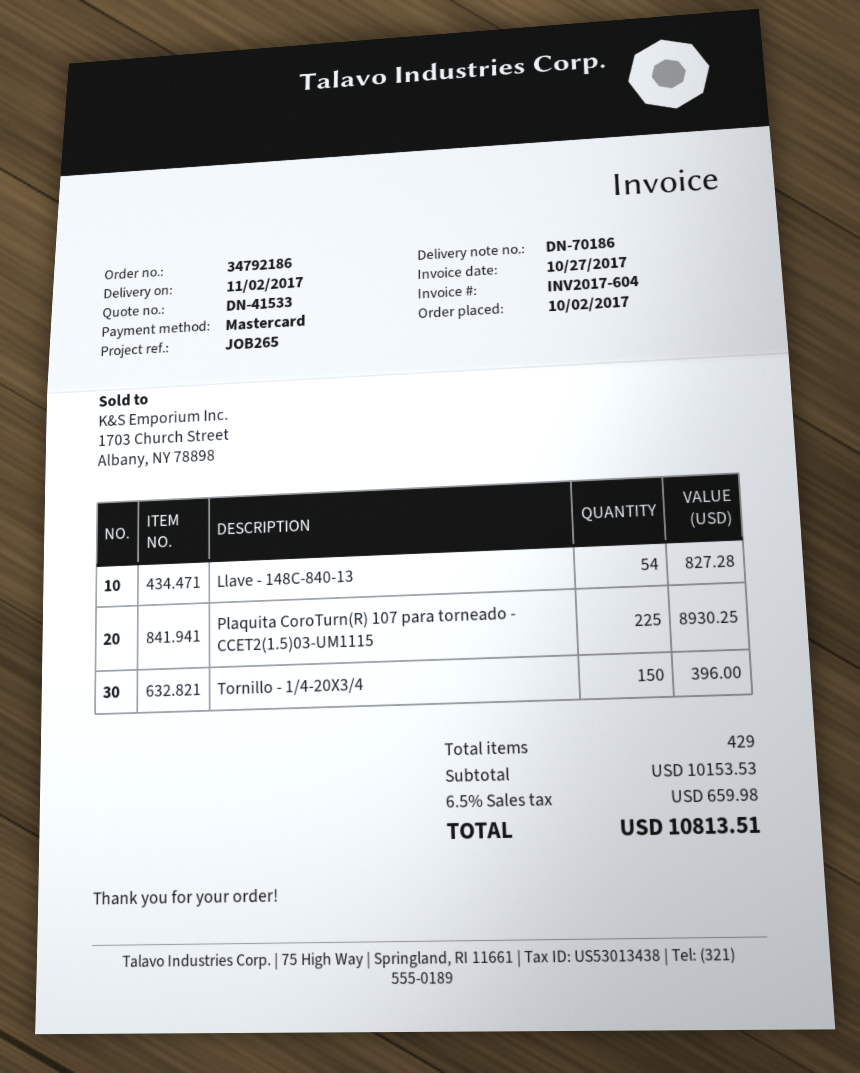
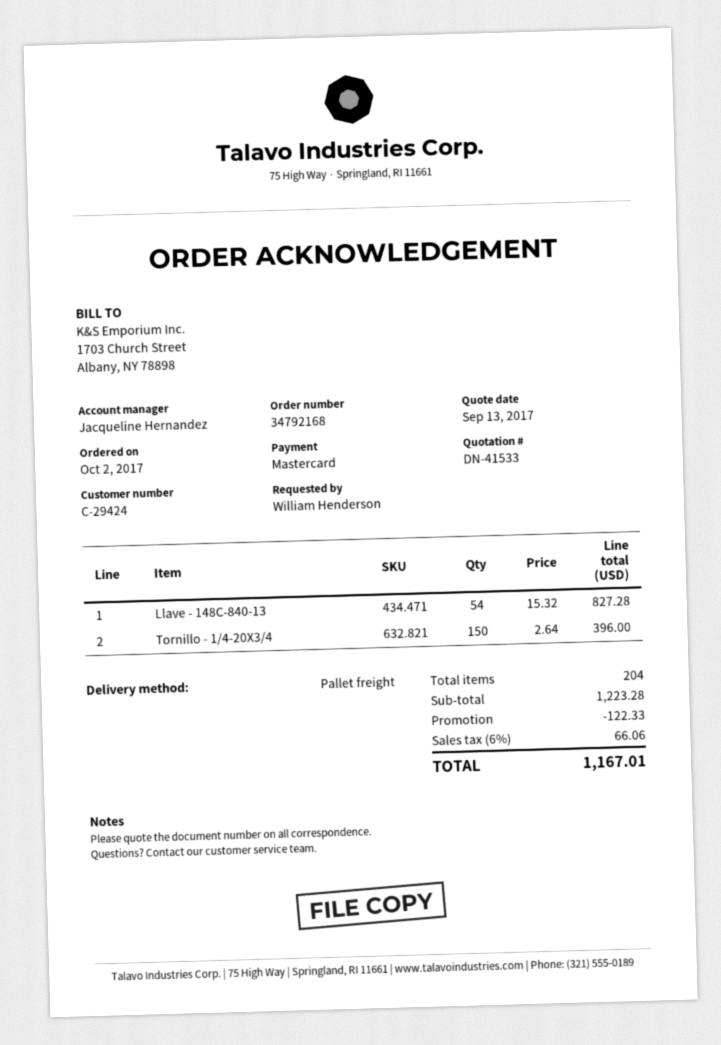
order number: 34792186 -> 34792168
Plaquita CoroTurn(R) 107 para torneado - CCET2(1.5)03-UM1115: 225 for 8930.25 -> none
total quantity: 429 -> 204
subtotal: 10153.53 -> 1223.28
discount: none -> 122.33
tax: 6.5% = 659.98 -> 6% = 66.06
total: 10813.51 -> 1167.01

